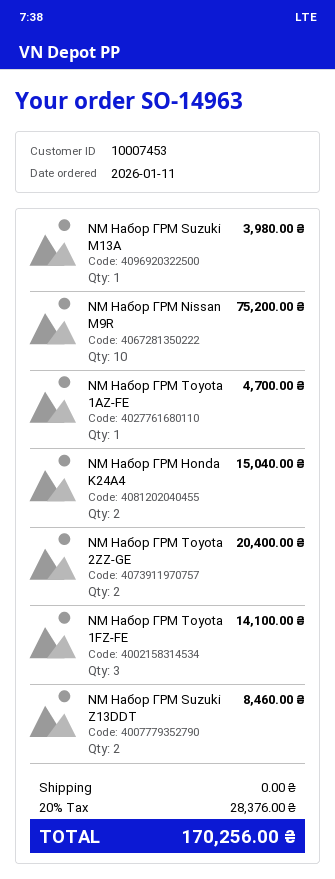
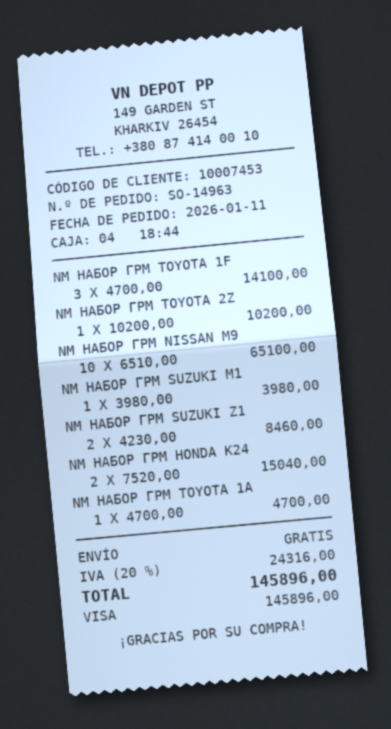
NM Набор ГРМ Nissan M9R: 10 for 75200.00 -> 10 for 65100.00
NM Набор ГРМ Toyota 2ZZ-GE: 2 for 20400.00 -> 1 for 10200.00
tax: 20% = 28376.00 -> 20% = 24316.00
total: 170256.00 -> 145896.00

